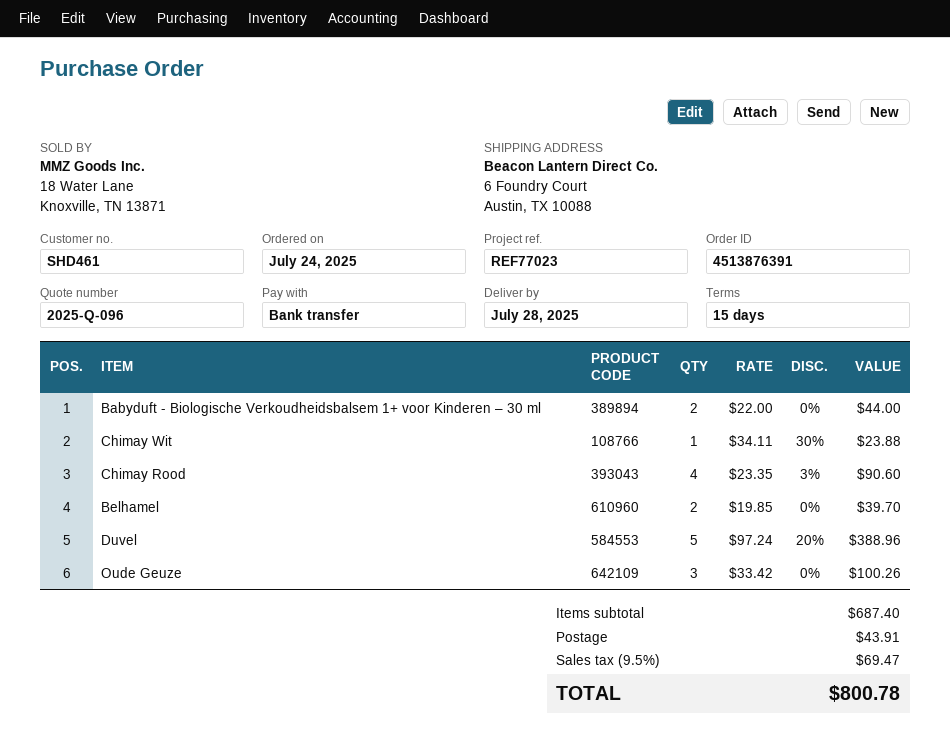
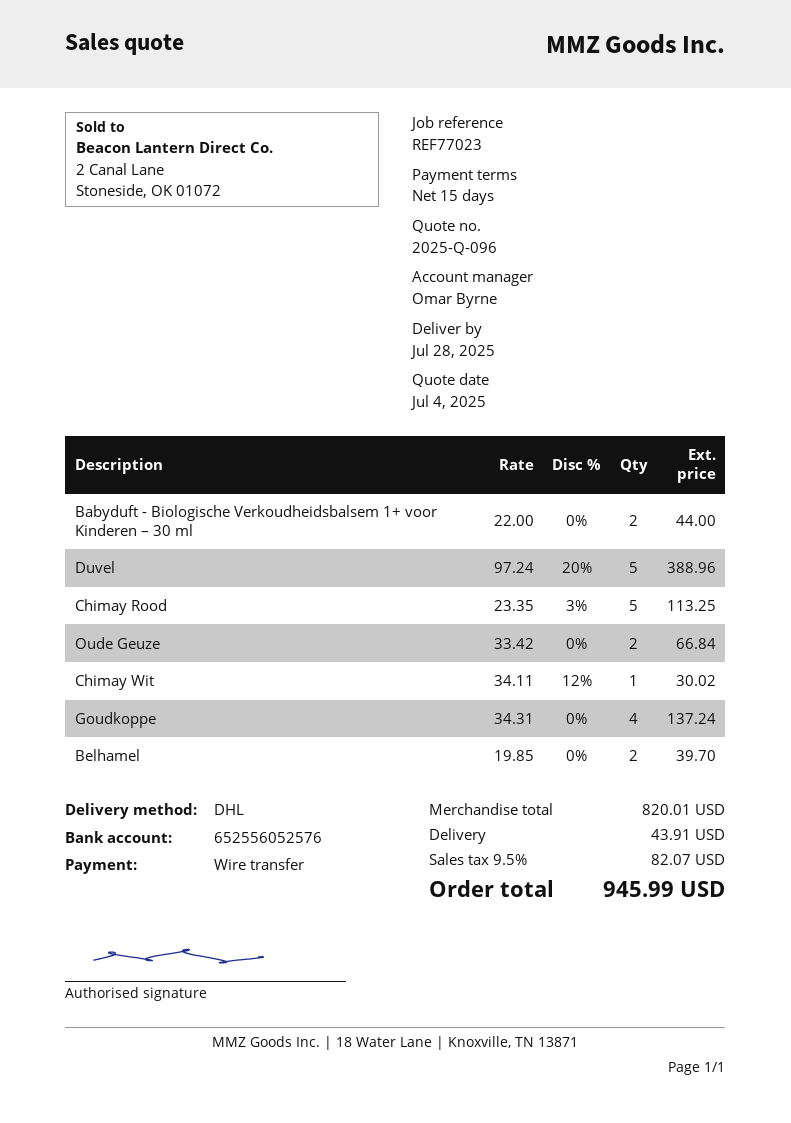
Chimay Wit: 1 x 34.11 - 30% = 23.88 -> 1 x 34.11 - 12% = 30.02
Chimay Rood: 4 x 23.35 - 3% = 90.60 -> 5 x 23.35 - 3% = 113.25
Oude Geuze: 3 x 33.42 = 100.26 -> 2 x 33.42 = 66.84
Goudkoppe: none -> 4 x 34.31 = 137.24
subtotal: 687.40 -> 820.01
tax: 9.5% = 69.47 -> 9.5% = 82.07
total: 800.78 -> 945.99

